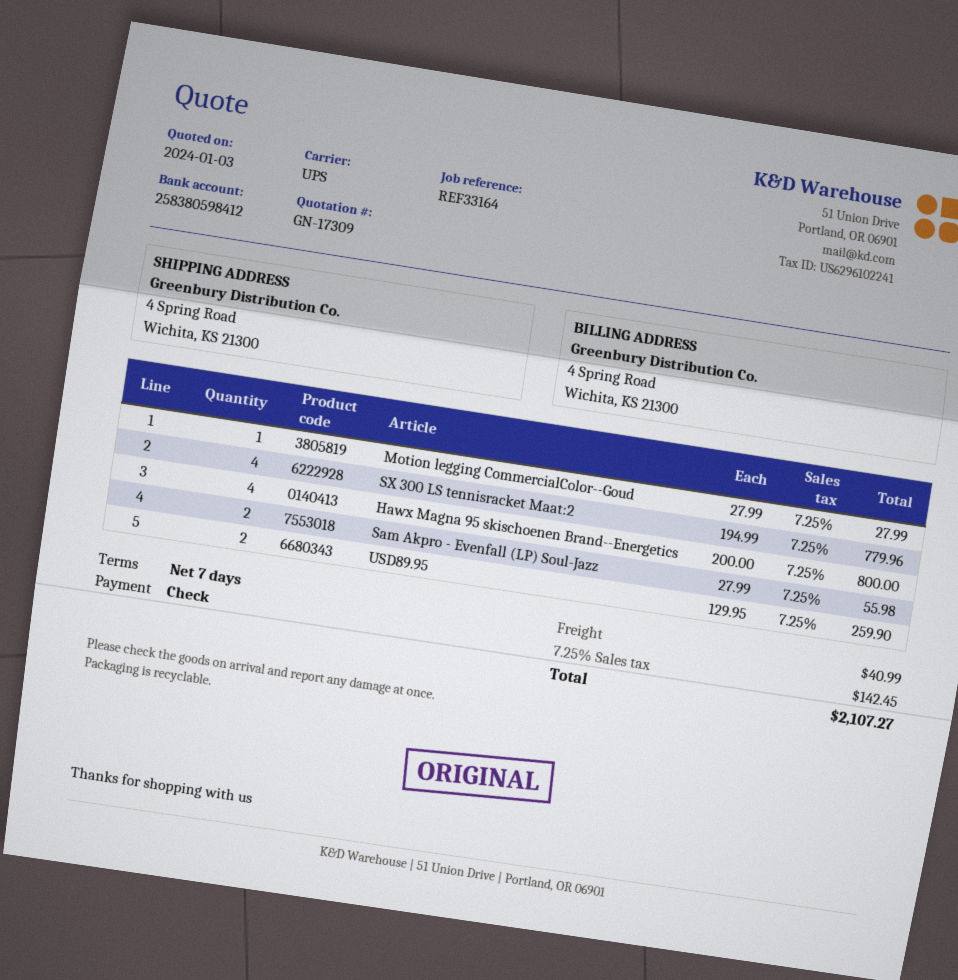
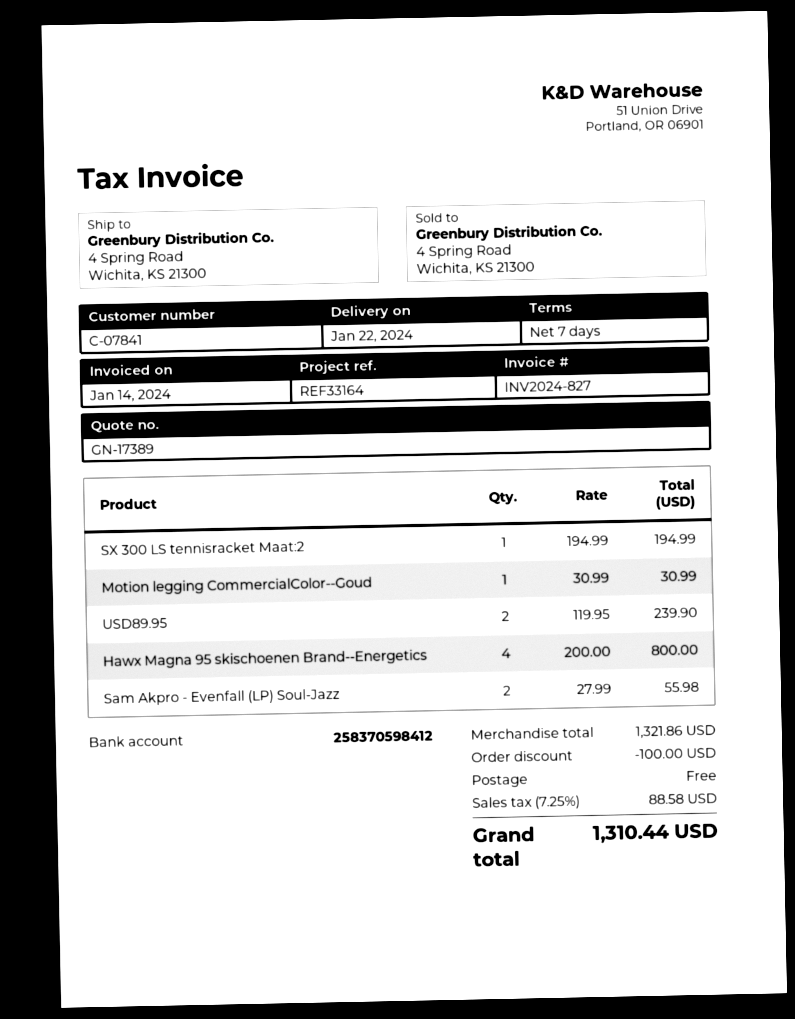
quote number: GN-17309 -> GN-17389
bank account: 258380598412 -> 258370598412
Motion legging CommercialColor--Goud: 1 x 27.99 = 27.99 -> 1 x 30.99 = 30.99
SX 300 LS tennisracket Maat:2: 4 x 194.99 = 779.96 -> 1 x 194.99 = 194.99
USD89.95: 2 x 129.95 = 259.90 -> 2 x 119.95 = 239.90
discount: none -> 100.00
shipping: 40.99 -> 0.00
tax: 7.25% = 142.45 -> 7.25% = 88.58
total: 2107.27 -> 1310.44

